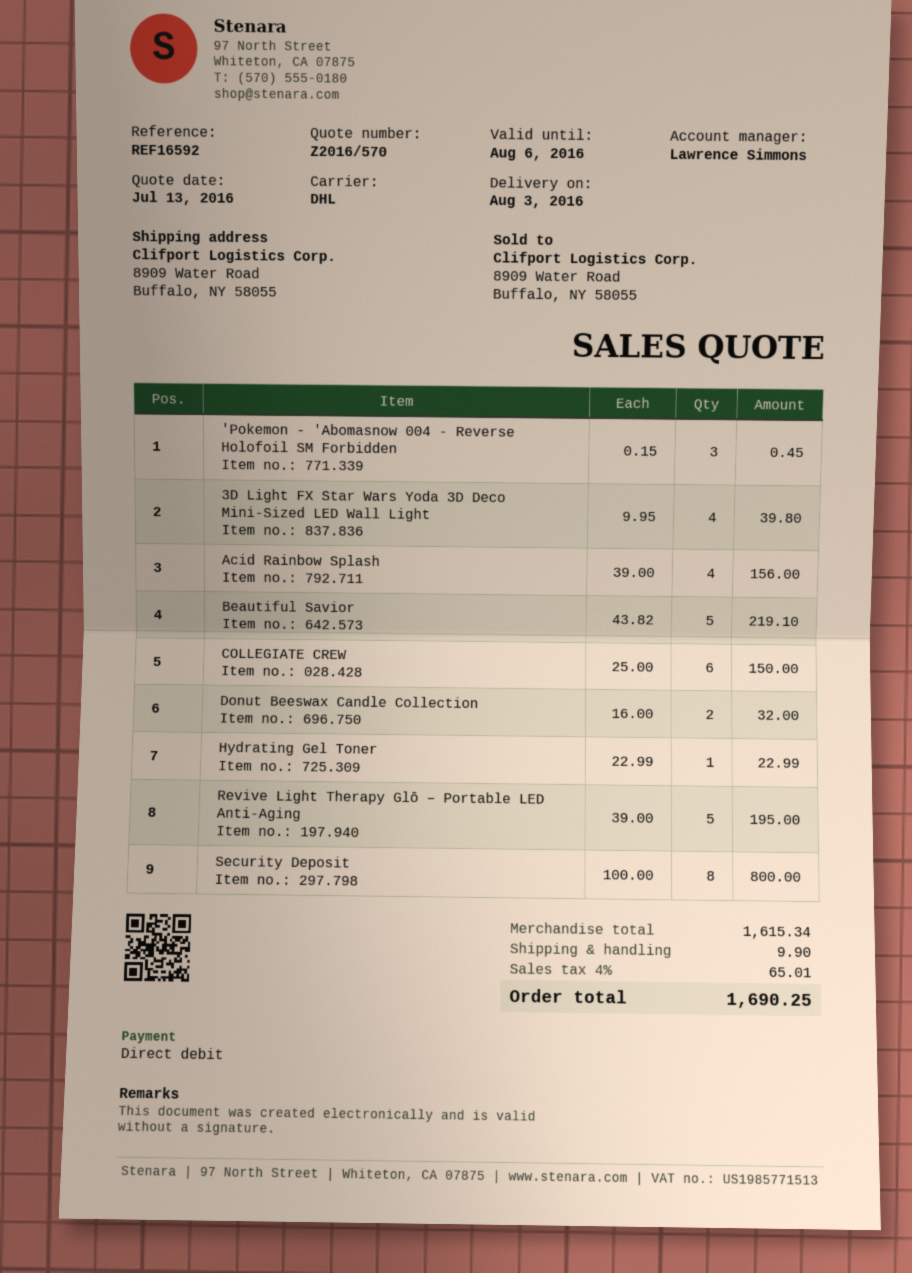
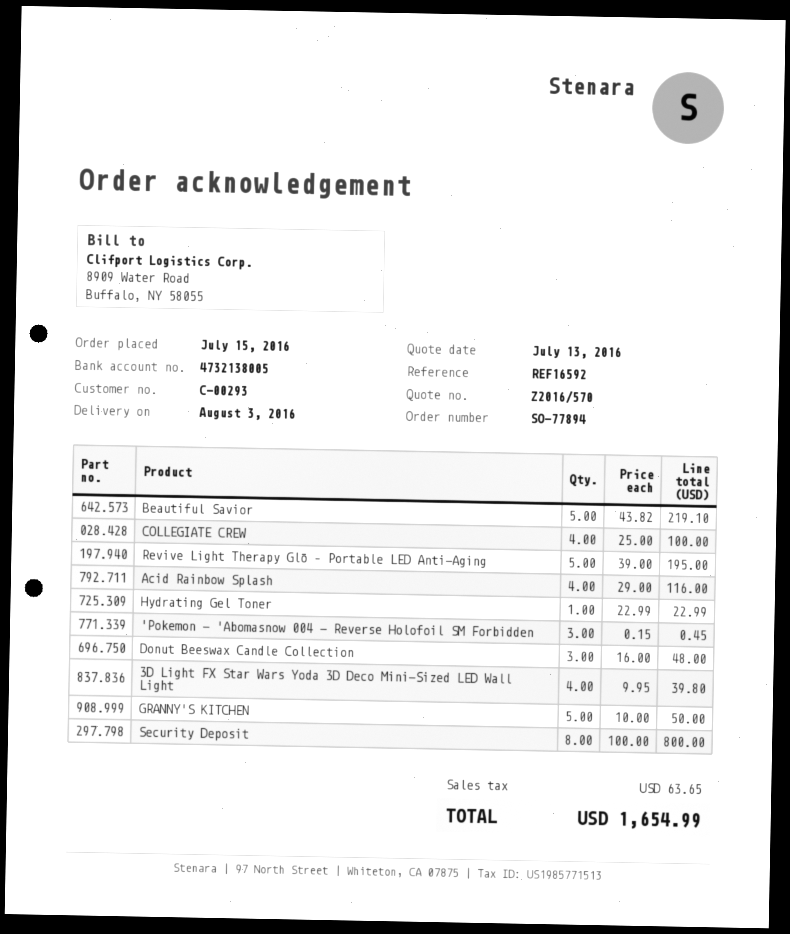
Acid Rainbow Splash: 4 x 39.00 = 156.00 -> 4 x 29.00 = 116.00
COLLEGIATE CREW: 6 x 25.00 = 150.00 -> 4 x 25.00 = 100.00
Donut Beeswax Candle Collection: 2 x 16.00 = 32.00 -> 3 x 16.00 = 48.00
GRANNY'S KITCHEN: none -> 5 x 10.00 = 50.00
shipping: 9.90 -> none
tax: 65.01 -> 63.65
total: 1690.25 -> 1654.99

